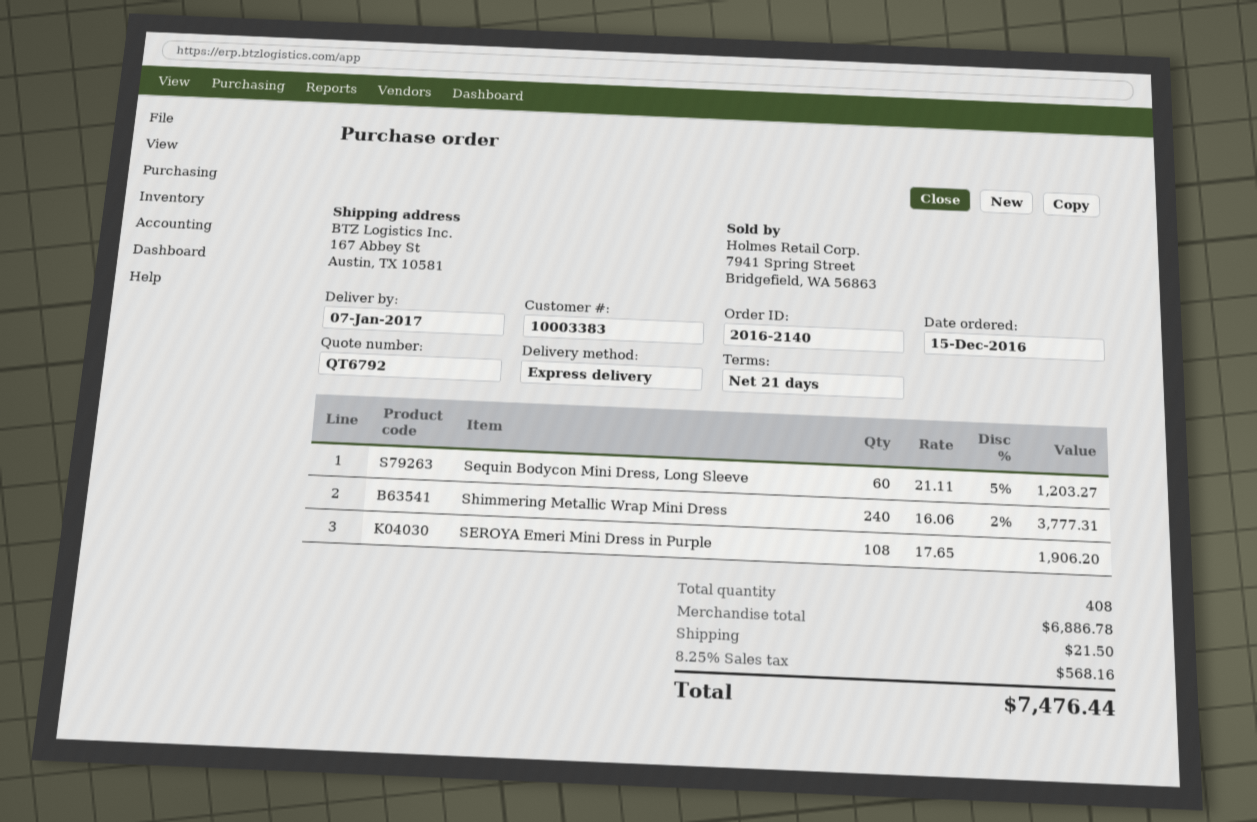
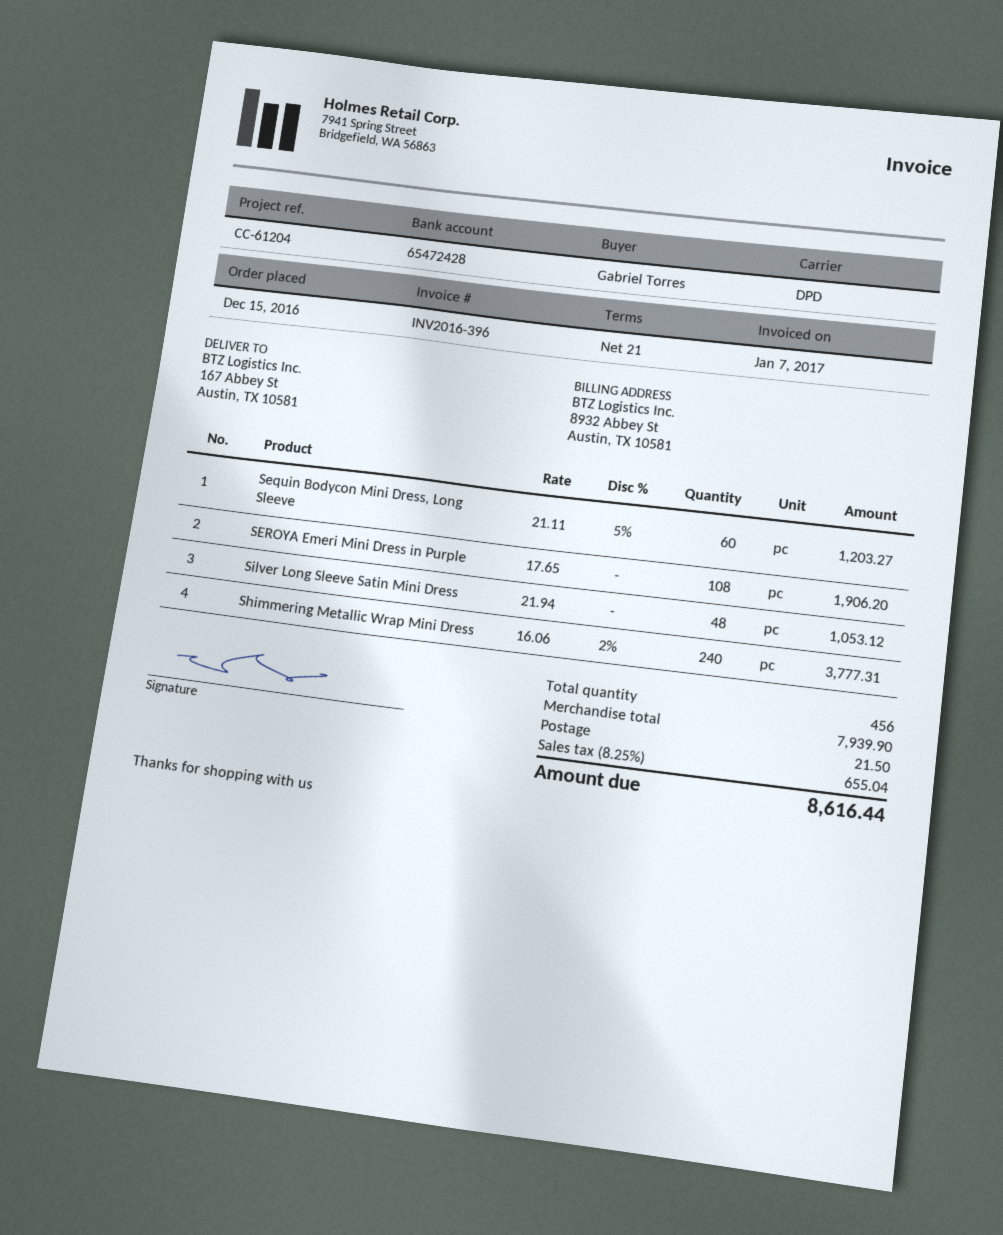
shipping method: express -> DPD
Silver Long Sleeve Satin Mini Dress: none -> 48 x 21.94 = 1053.12
total quantity: 408 -> 456
subtotal: 6886.78 -> 7939.90
tax: 8.25% = 568.16 -> 8.25% = 655.04
total: 7476.44 -> 8616.44

